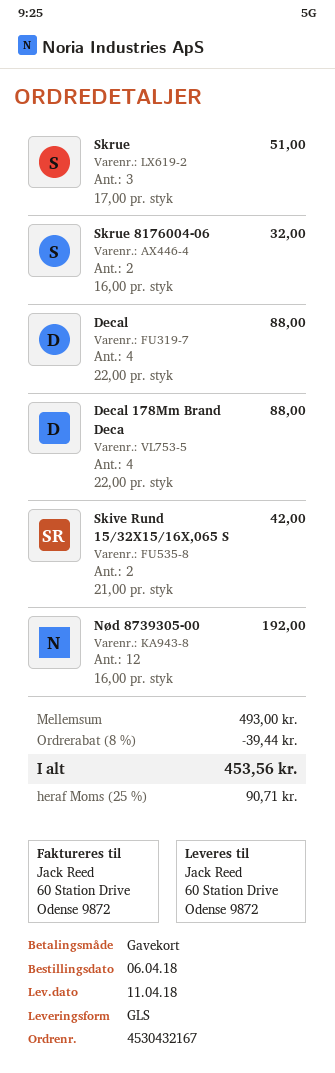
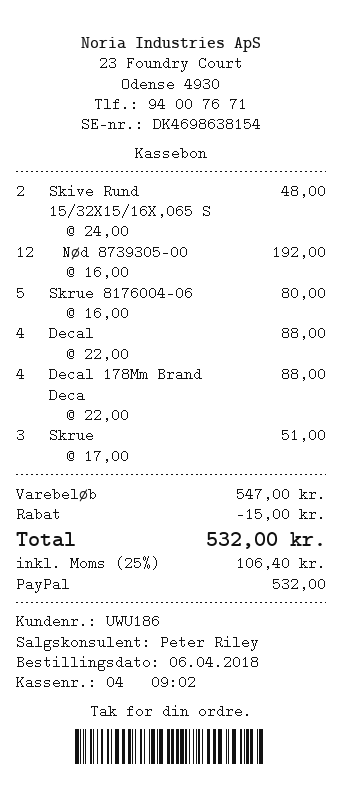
payment method: gift card -> PayPal
Skrue 8176004-06: 2 x 16.00 = 32.00 -> 5 x 16.00 = 80.00
Skive Rund 15/32X15/16X,065 S: 2 x 21.00 = 42.00 -> 2 x 24.00 = 48.00
subtotal: 493.00 -> 547.00
discount: 39.44 -> 15.00
tax: 25% = 90.71 -> 25% = 106.40
total: 453.56 -> 532.00

